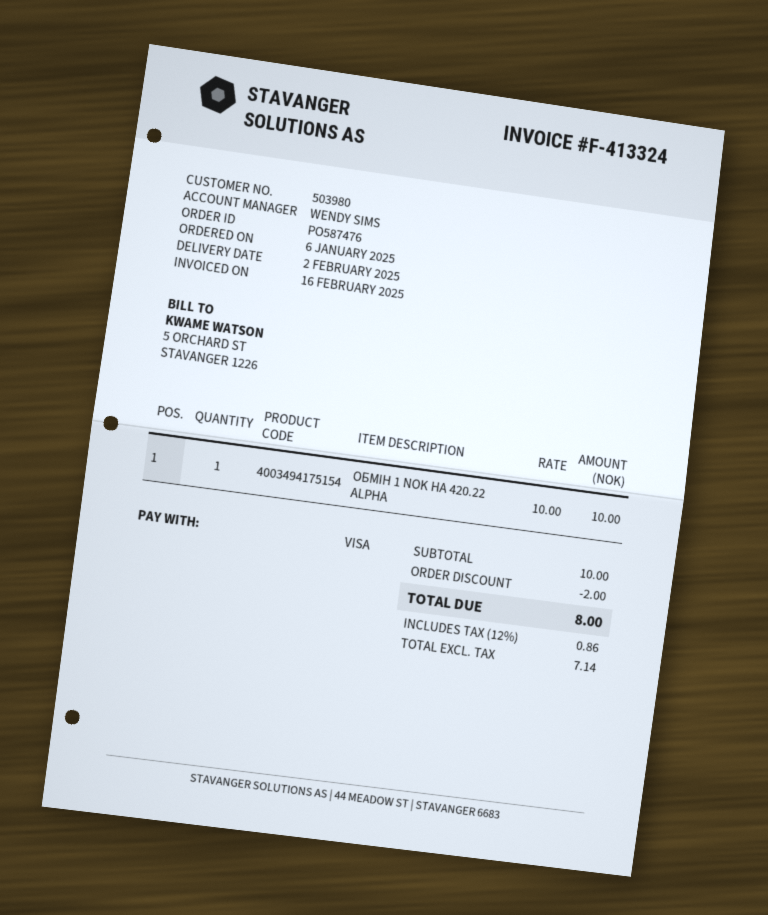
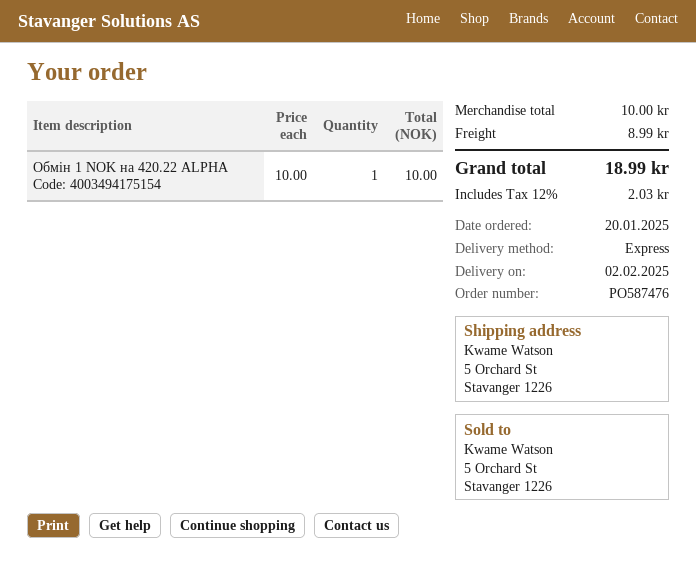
order date: 2025-01-06 -> 2025-01-20
discount: 2.00 -> none
shipping: none -> 8.99
tax: 12% = 0.86 -> 12% = 2.03
total: 8.00 -> 18.99

